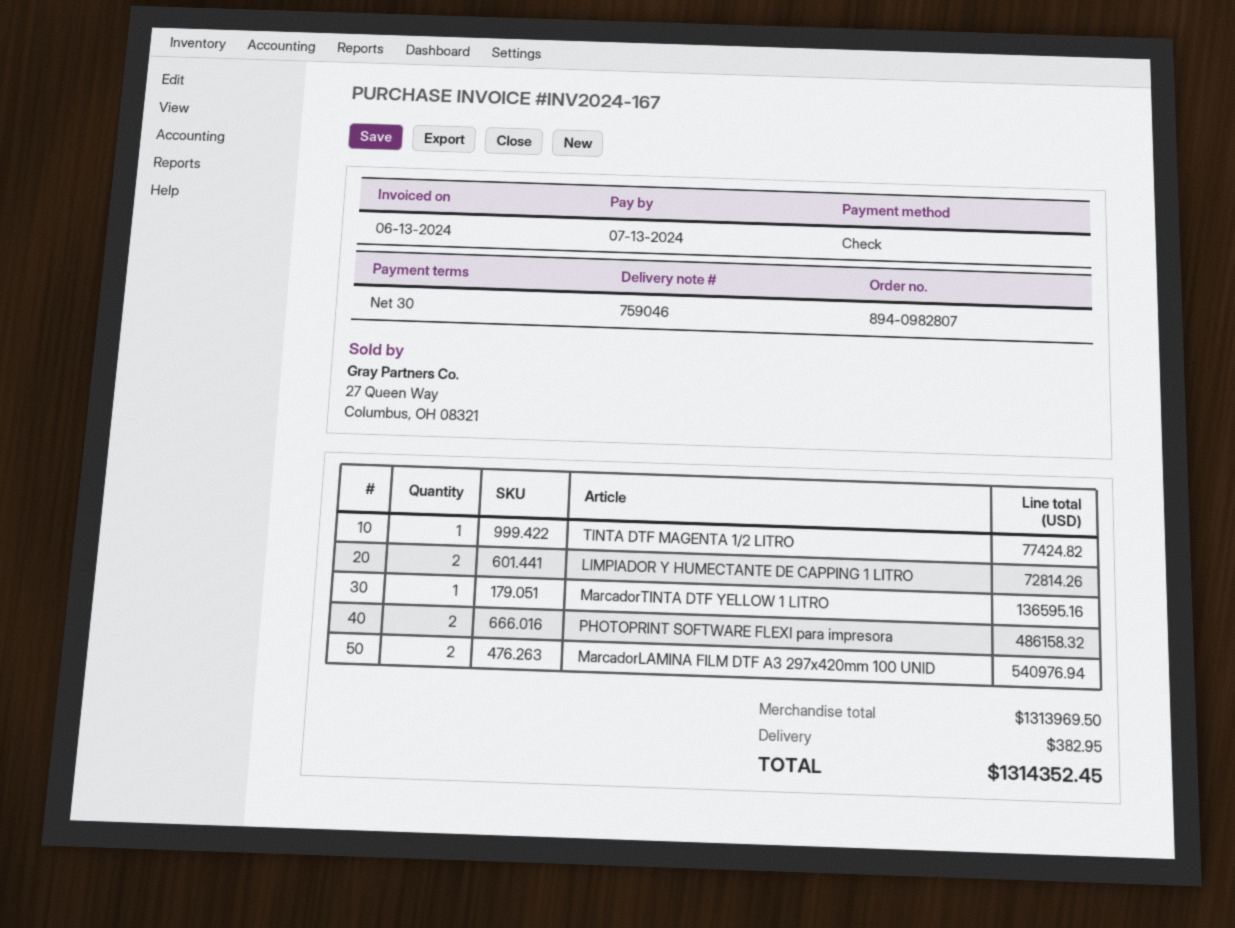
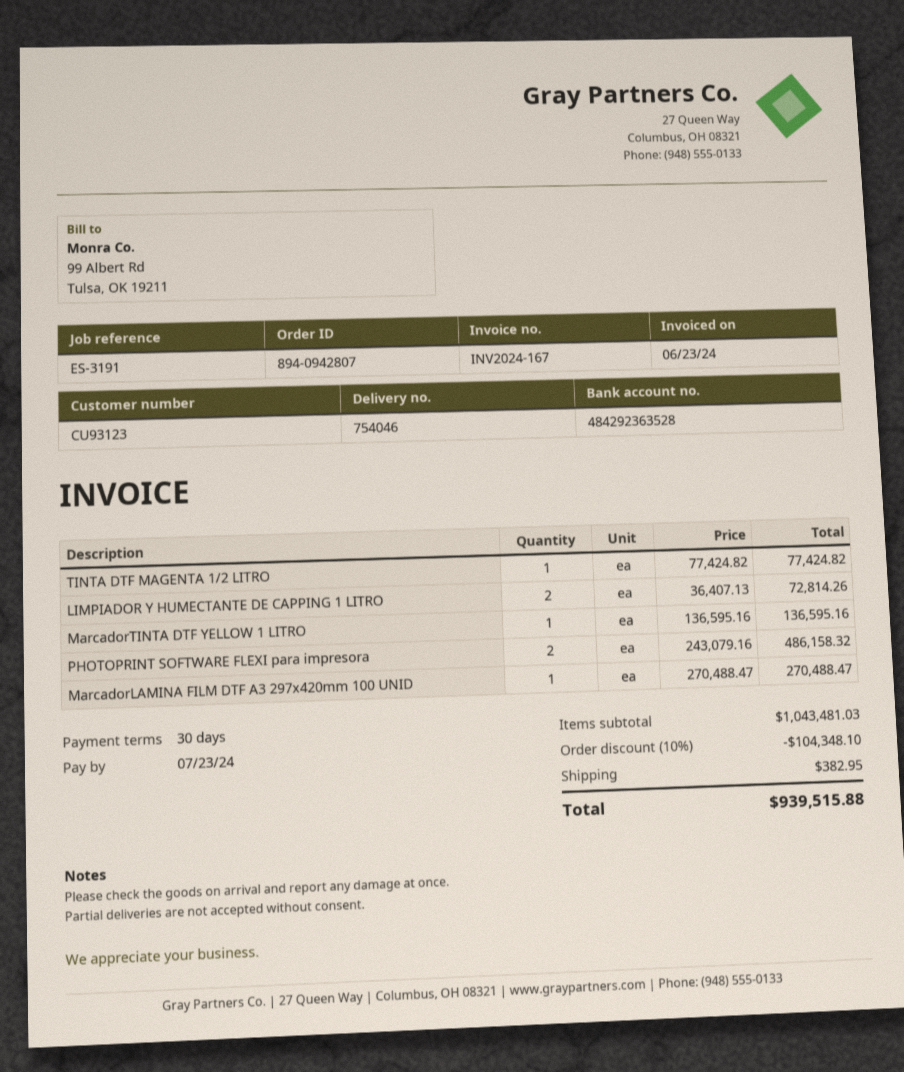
order number: 894-0982807 -> 894-0942807
delivery note number: 759046 -> 754046
invoice date: 2024-06-13 -> 2024-06-23
due date: 2024-07-13 -> 2024-07-23
MarcadorLAMINA FILM DTF A3 297x420mm 100 UNID: 2 for 540976.94 -> 1 for 270488.47
subtotal: 1313969.50 -> 1043481.03
discount: none -> 10% = 104348.10
total: 1314352.45 -> 939515.88

